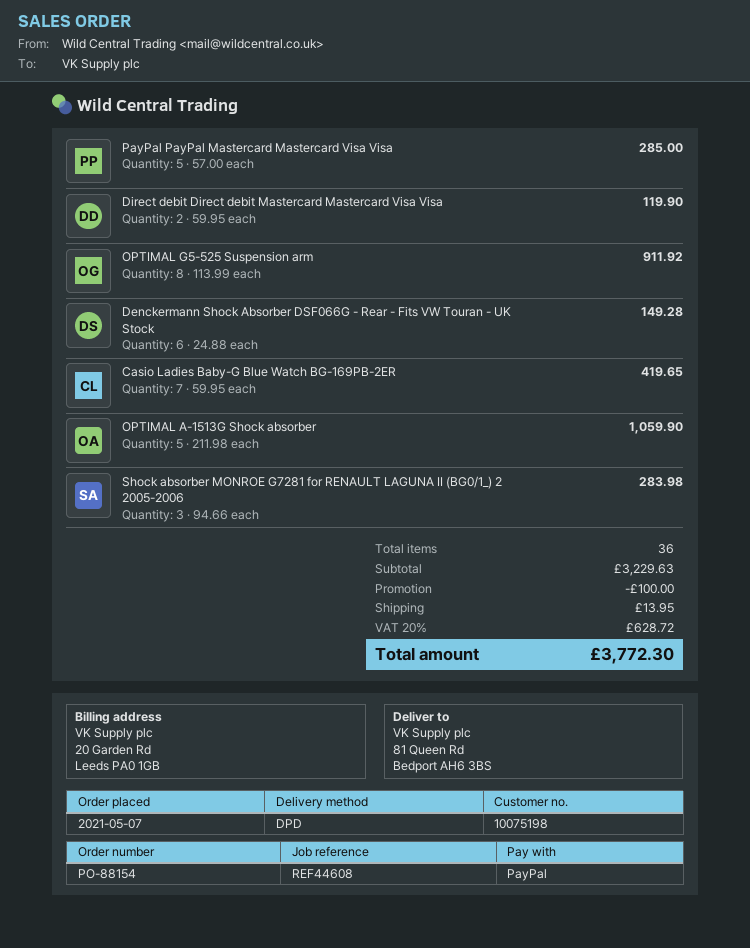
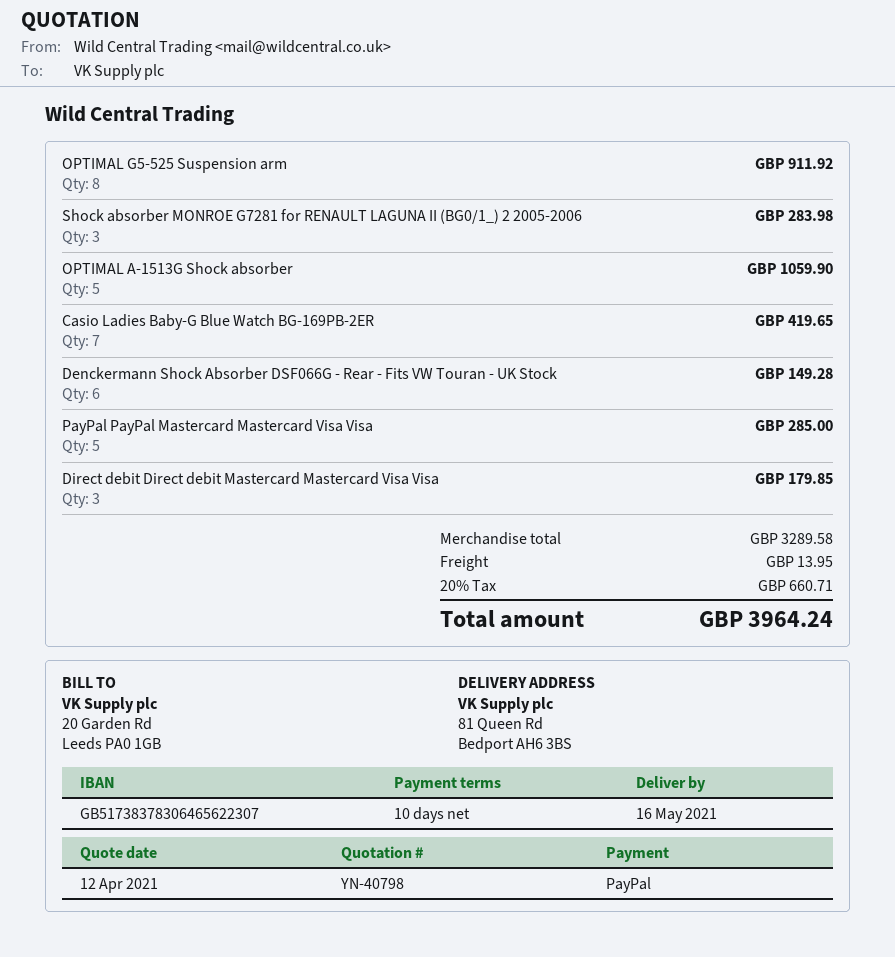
Direct debit Direct debit Mastercard Mastercard Visa Visa: 2 for 119.90 -> 3 for 179.85
subtotal: 3229.63 -> 3289.58
discount: 100.00 -> none
tax: 20% = 628.72 -> 20% = 660.71
total: 3772.30 -> 3964.24

